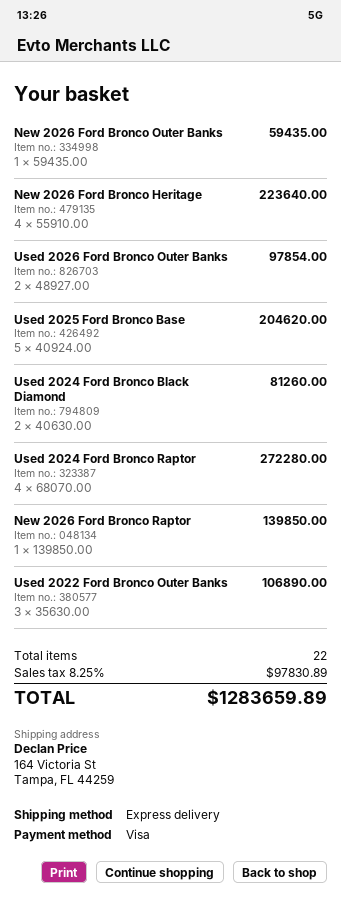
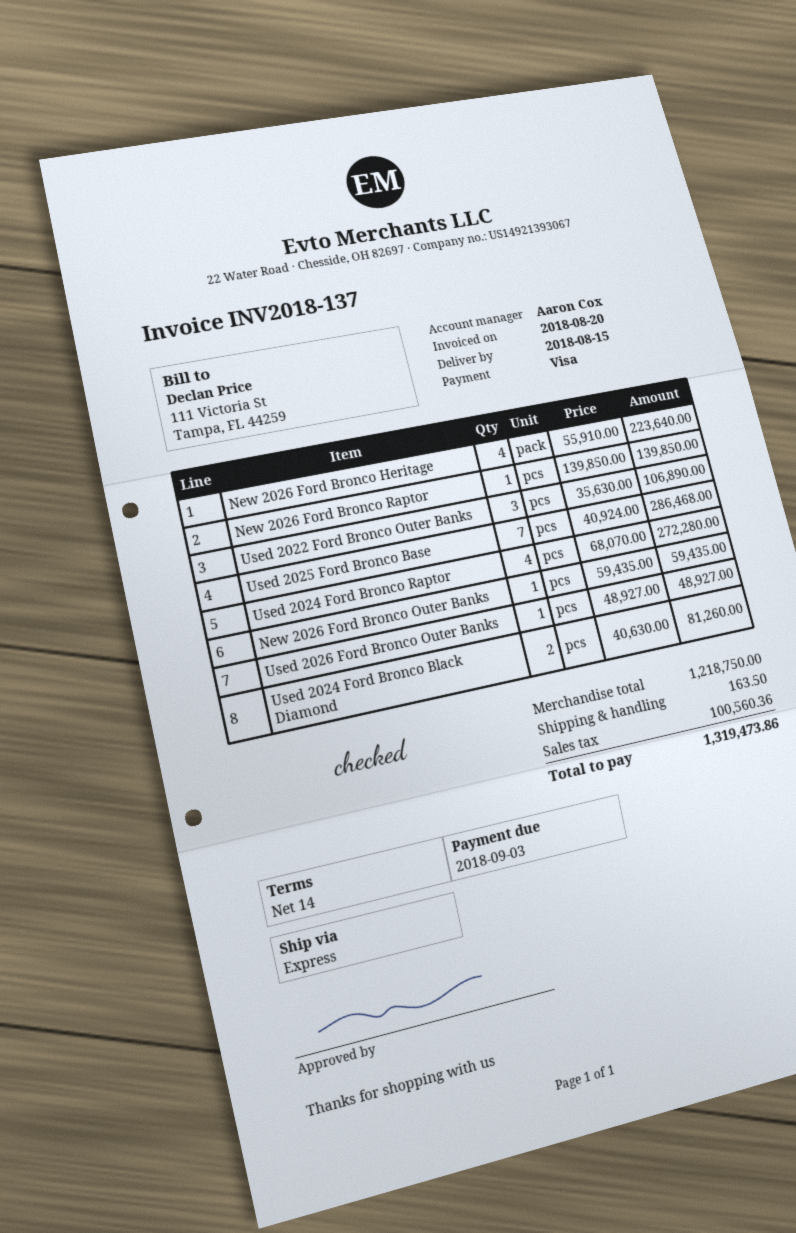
Used 2026 Ford Bronco Outer Banks: 2 x 48927.00 = 97854.00 -> 1 x 48927.00 = 48927.00
Used 2025 Ford Bronco Base: 5 x 40924.00 = 204620.00 -> 7 x 40924.00 = 286468.00
shipping: none -> 163.50
tax: 97830.89 -> 100560.36
total: 1283659.89 -> 1319473.86

